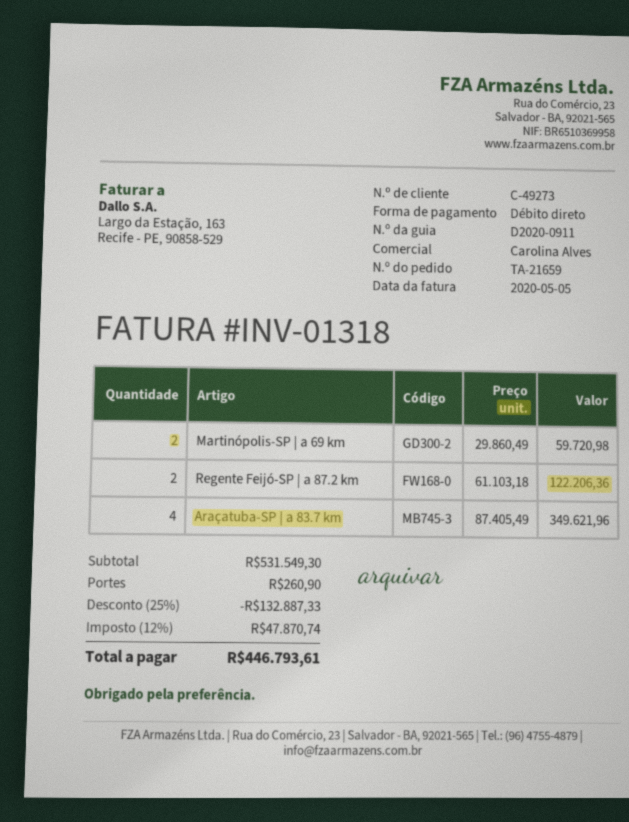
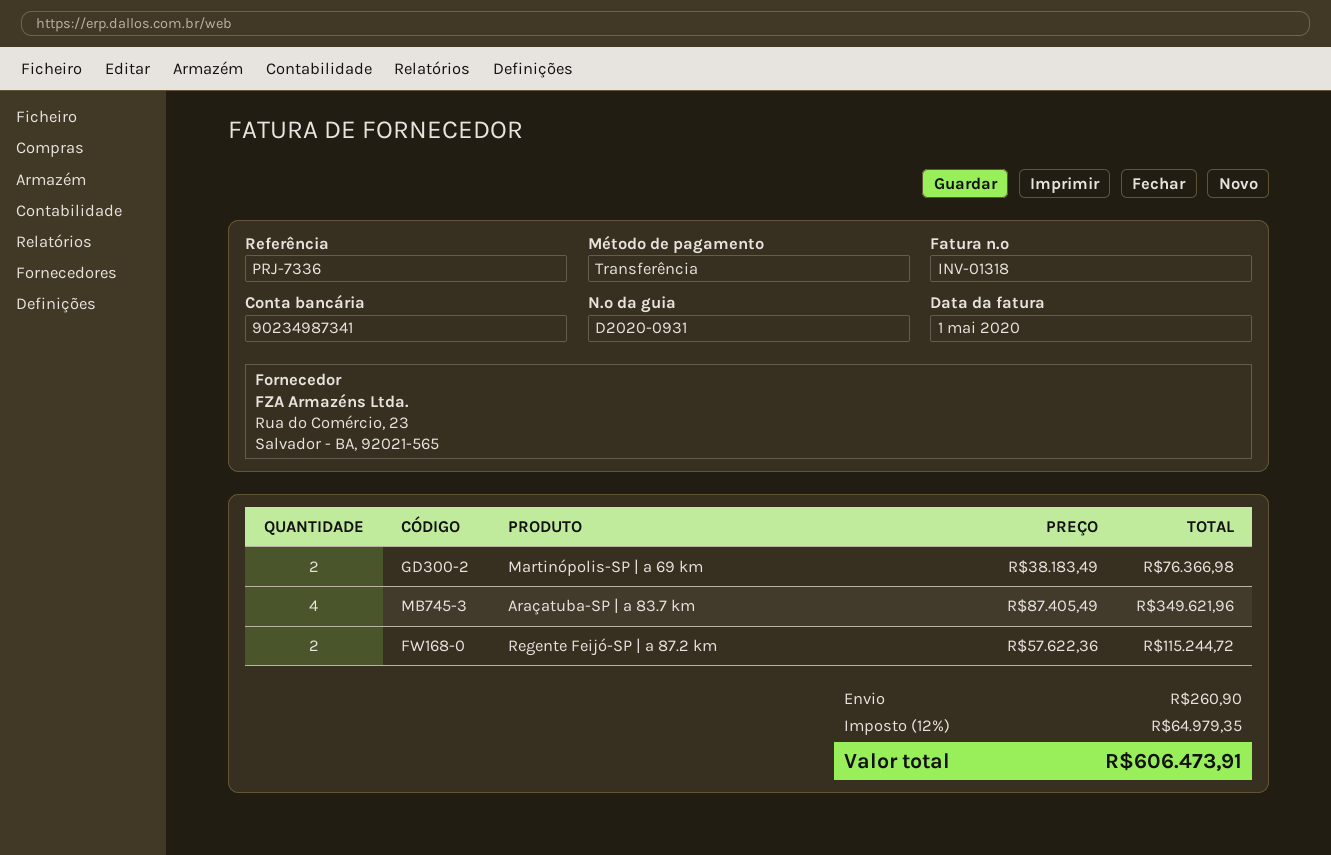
delivery note number: D2020-0911 -> D2020-0931
invoice date: 2020-05-05 -> 2020-05-01
payment method: direct debit -> bank transfer
Martinópolis-SP | a 69 km: 2 x 29860.49 = 59720.98 -> 2 x 38183.49 = 76366.98
Regente Feijó-SP | a 87.2 km: 2 x 61103.18 = 122206.36 -> 2 x 57622.36 = 115244.72
discount: 25% = 132887.33 -> none
tax: 12% = 47870.74 -> 12% = 64979.35
total: 446793.61 -> 606473.91

